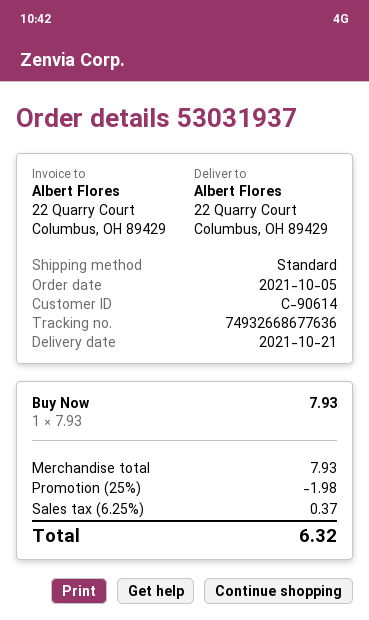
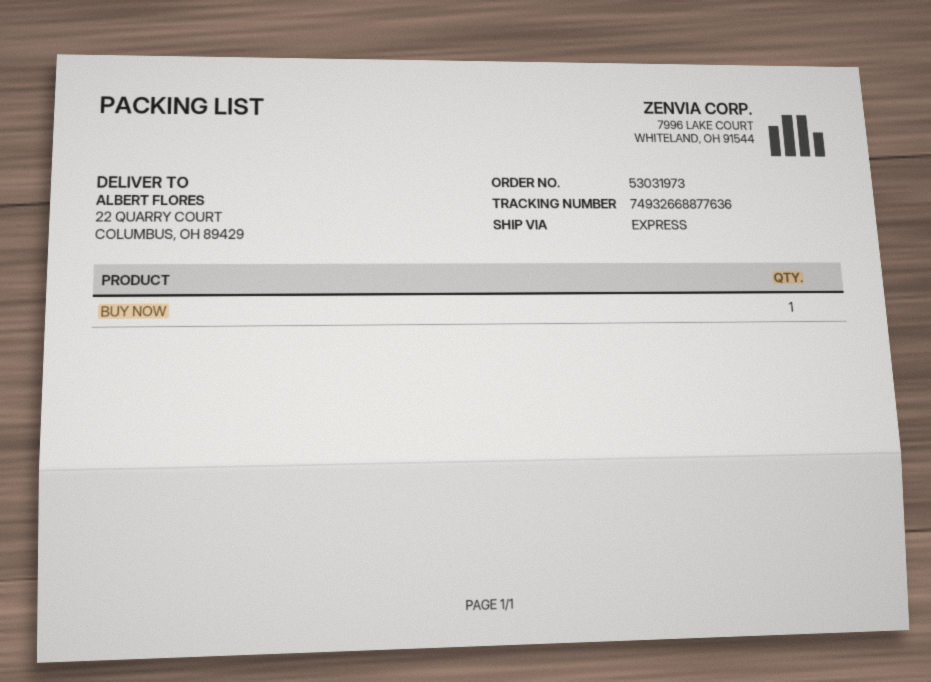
order number: 53031937 -> 53031973
shipping method: standard -> express
tracking number: 74932668677636 -> 74932668877636

